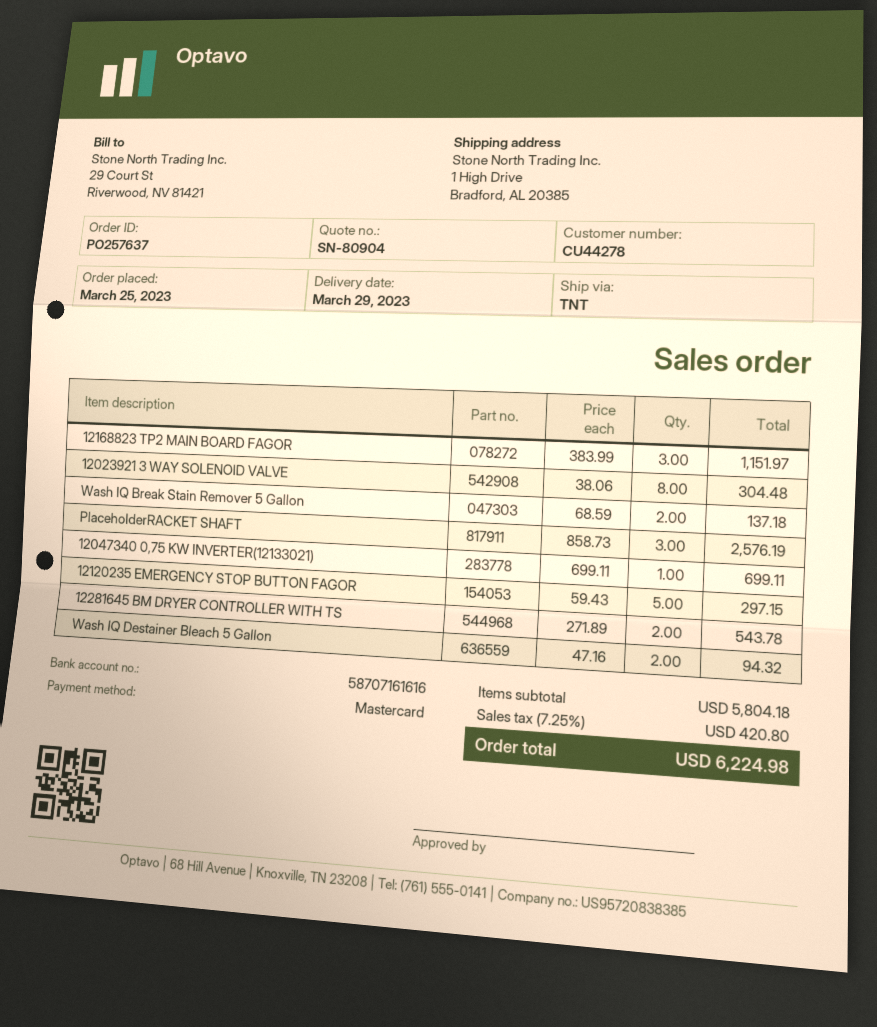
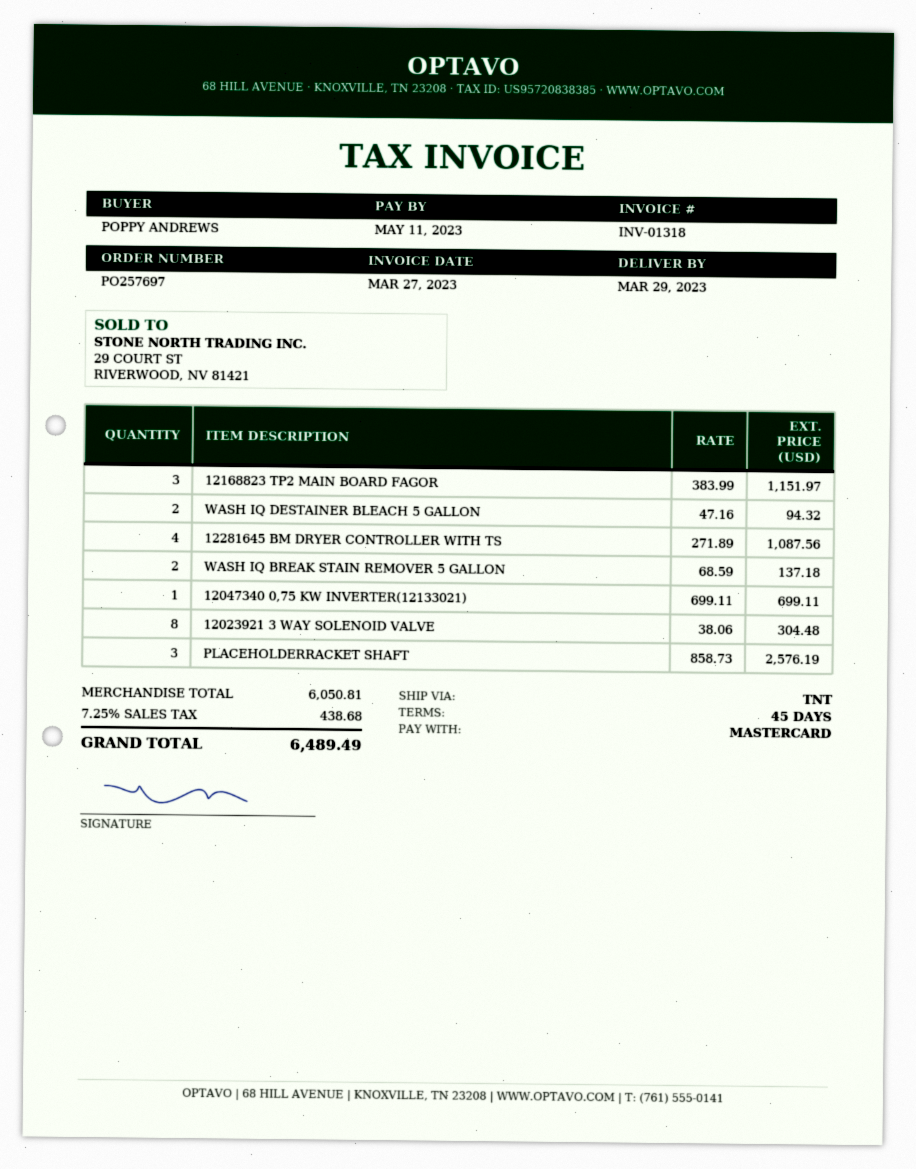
order number: PO257637 -> PO257697
12120235 EMERGENCY STOP BUTTON FAGOR: 5 x 59.43 = 297.15 -> none
12281645 BM DRYER CONTROLLER WITH TS: 2 x 271.89 = 543.78 -> 4 x 271.89 = 1087.56
subtotal: 5804.18 -> 6050.81
tax: 7.25% = 420.80 -> 7.25% = 438.68
total: 6224.98 -> 6489.49

